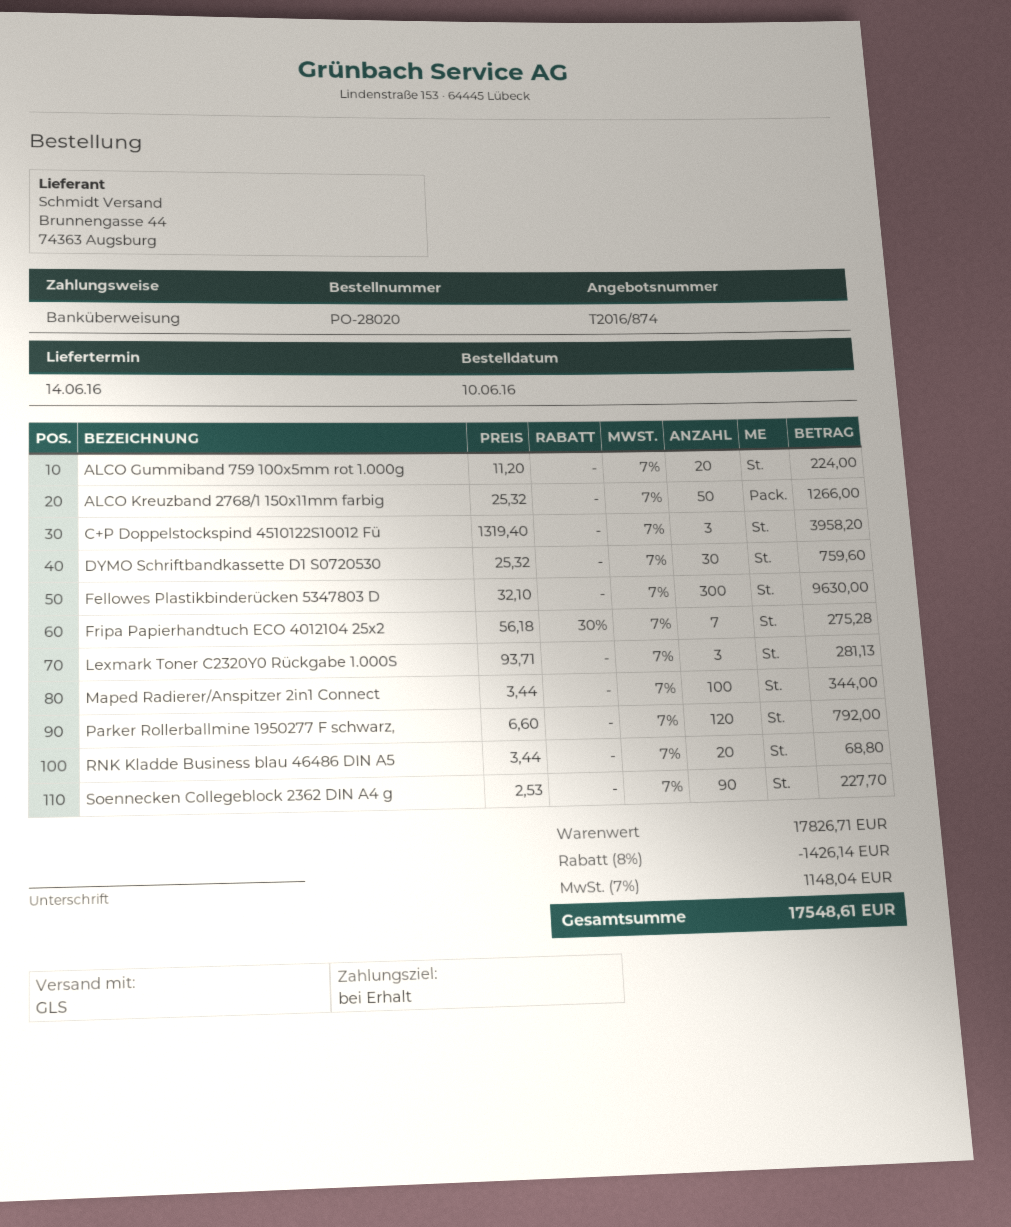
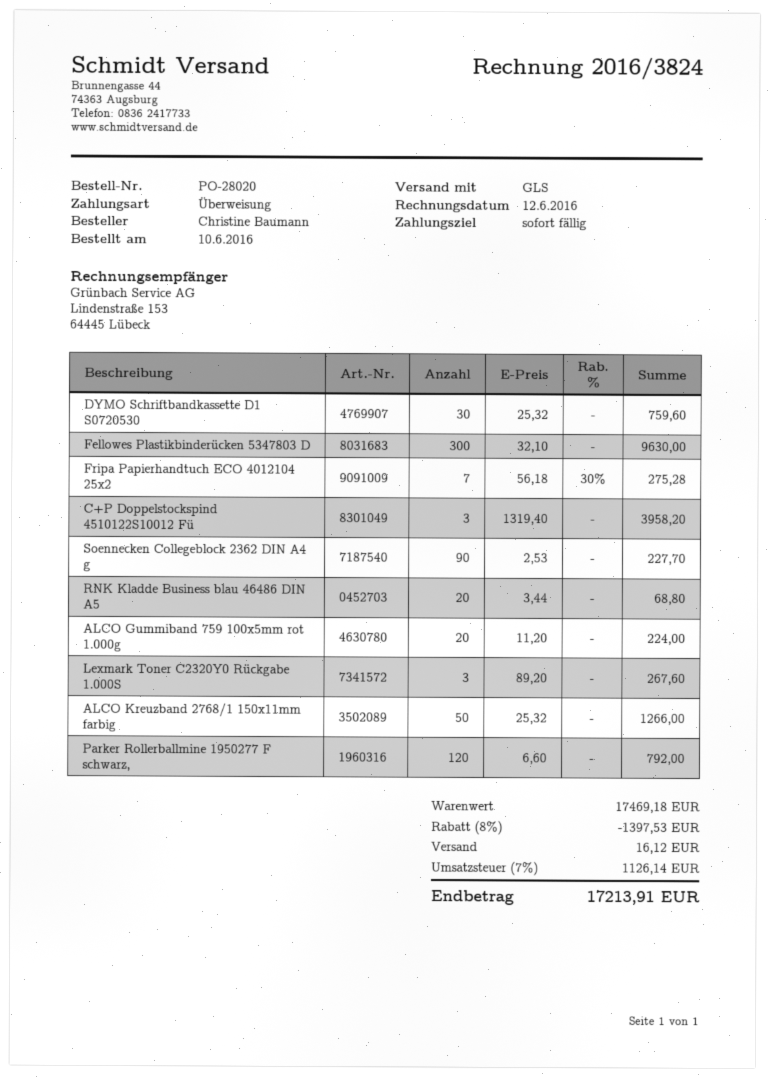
Lexmark Toner C2320Y0 Rückgabe 1.000S: 3 x 93.71 = 281.13 -> 3 x 89.20 = 267.60
Maped Radierer/Anspitzer 2in1 Connect: 100 x 3.44 = 344.00 -> none
subtotal: 17826.71 -> 17469.18
discount: 8% = 1426.14 -> 8% = 1397.53
shipping: none -> 16.12
tax: 7% = 1148.04 -> 7% = 1126.14
total: 17548.61 -> 17213.91

